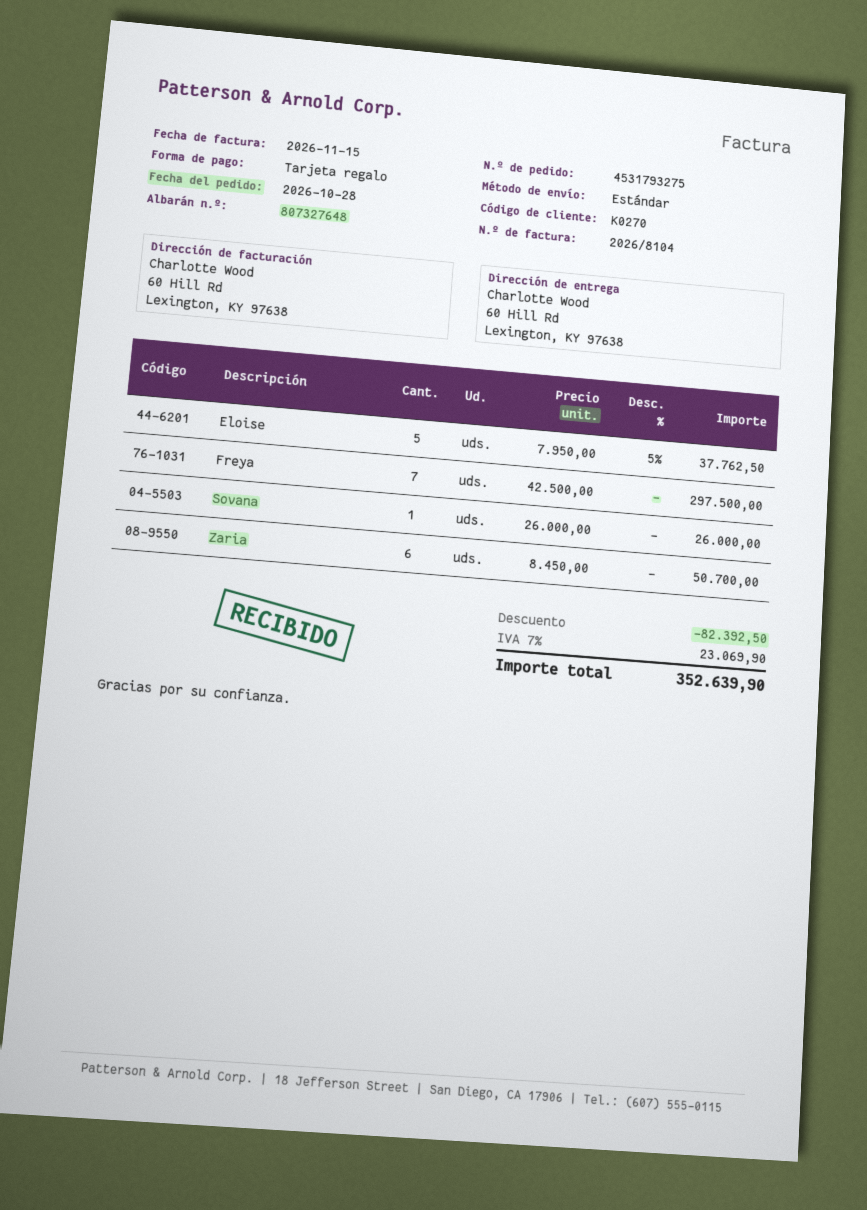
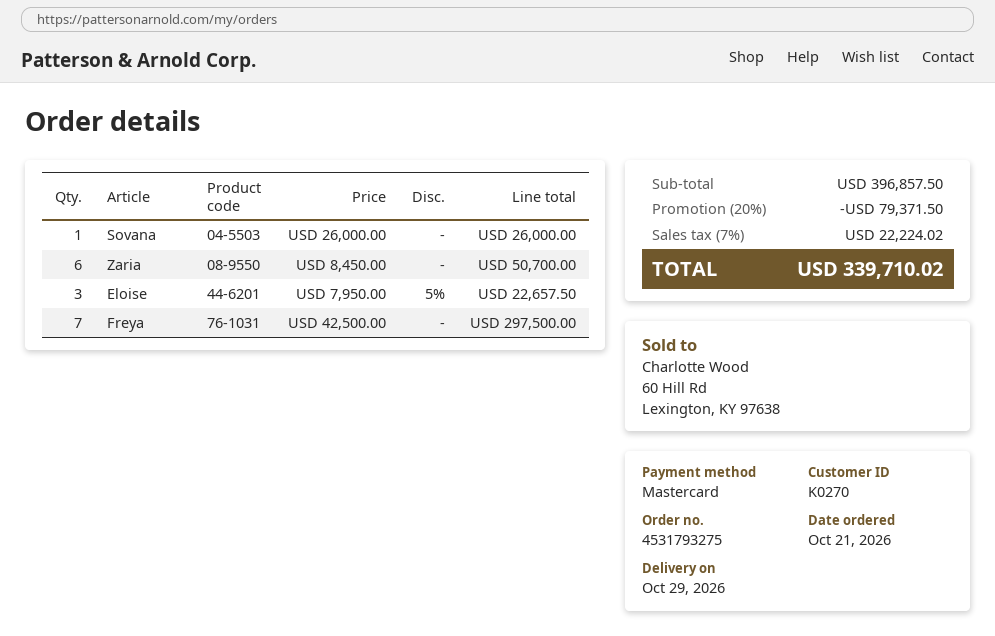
order date: 2026-10-28 -> 2026-10-21
payment method: gift card -> Mastercard
Eloise: 5 x 7950.00 - 5% = 37762.50 -> 3 x 7950.00 - 5% = 22657.50
discount: 82392.50 -> 79371.50
tax: 7% = 23069.90 -> 7% = 22224.02
total: 352639.90 -> 339710.02

